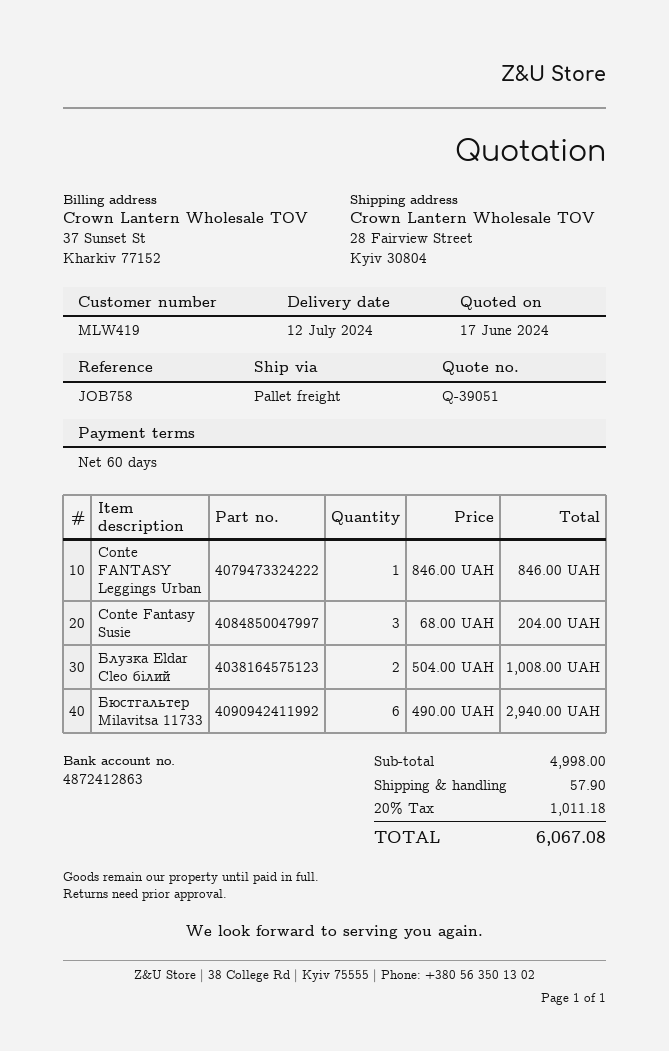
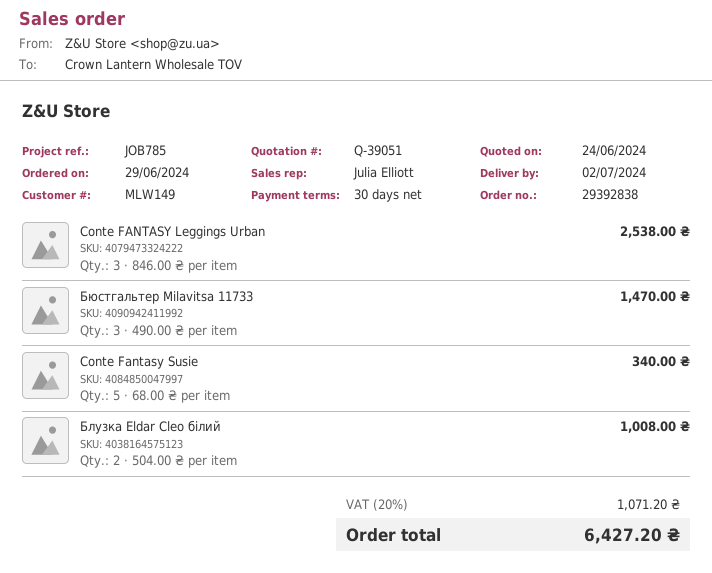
quote date: 2024-06-17 -> 2024-06-24
delivery date: 2024-07-12 -> 2024-07-02
payment terms: 60 days -> 30 days
customer number: MLW419 -> MLW149
reference: JOB758 -> JOB785
Conte FANTASY Leggings Urban: 1 x 846.00 = 846.00 -> 3 x 846.00 = 2538.00
Conte Fantasy Susie: 3 x 68.00 = 204.00 -> 5 x 68.00 = 340.00
Бюстгальтер Milavitsa 11733: 6 x 490.00 = 2940.00 -> 3 x 490.00 = 1470.00
shipping: 57.90 -> none
tax: 20% = 1011.18 -> 20% = 1071.20
total: 6067.08 -> 6427.20

